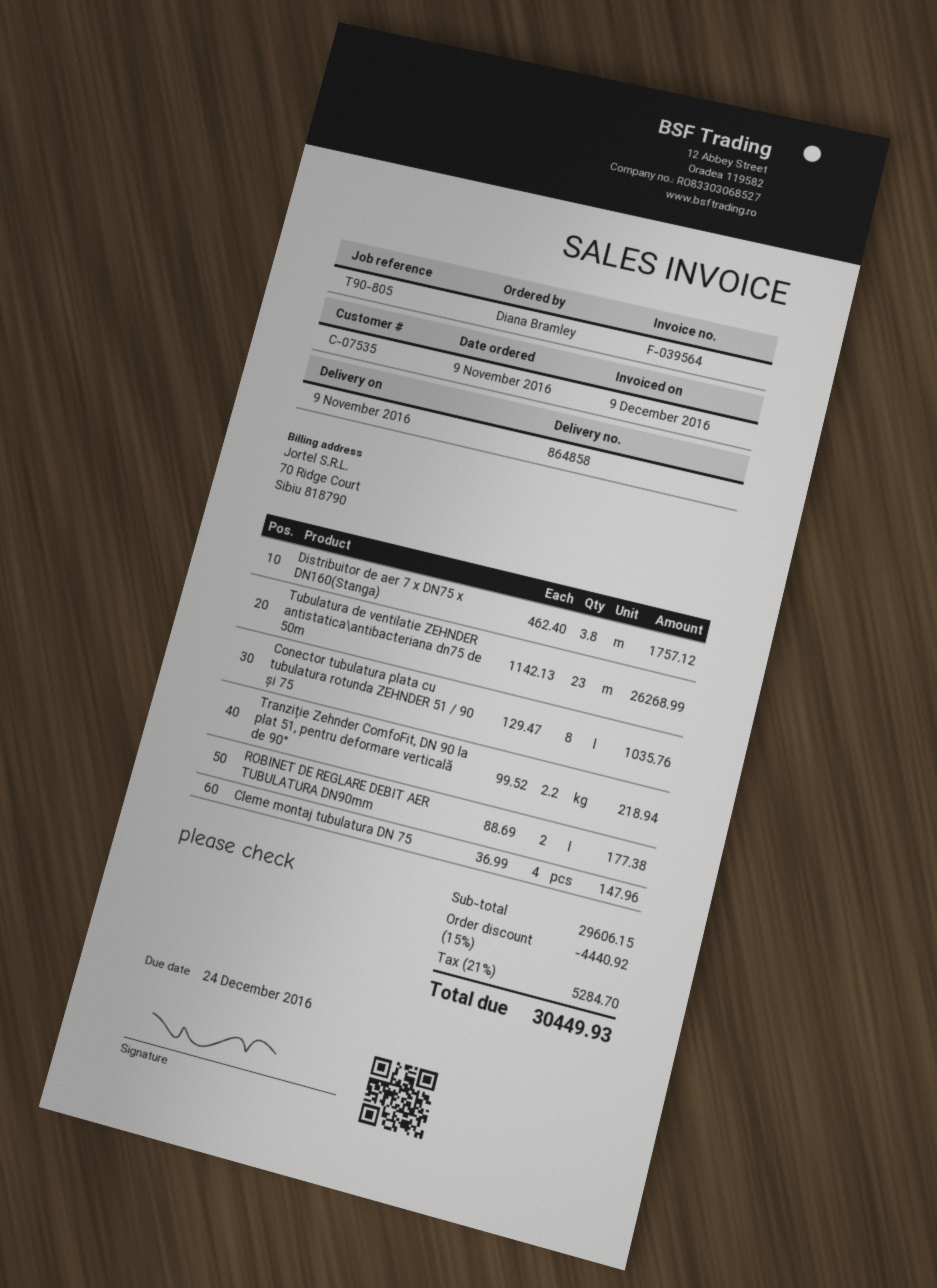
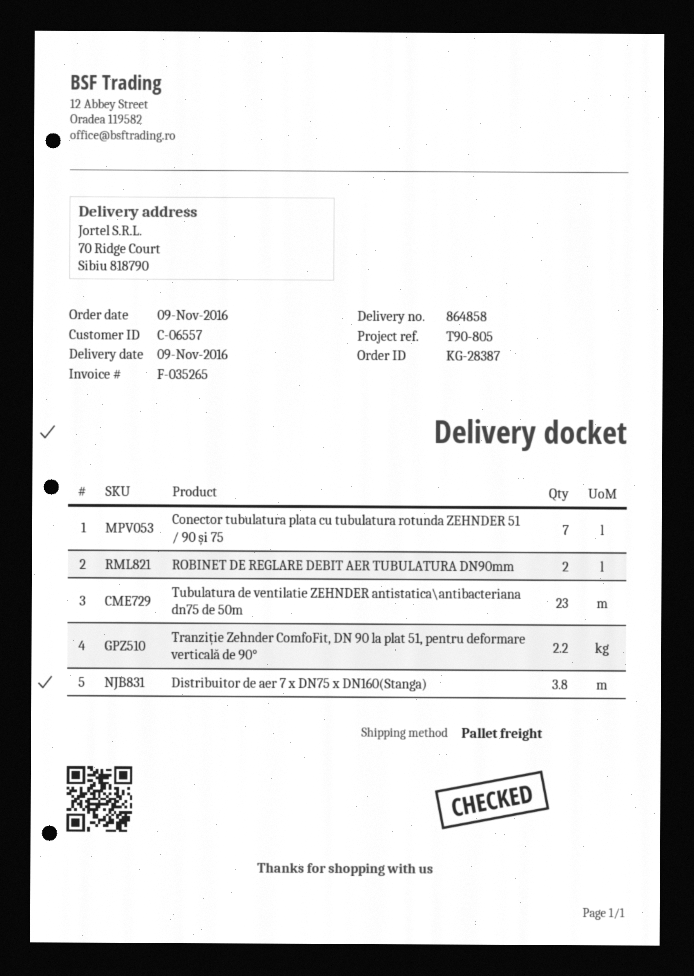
invoice number: F-039564 -> F-035265
customer number: C-07535 -> C-06557
Conector tubulatura plata cu tubulatura rotunda ZEHNDER 51 / 90 și 75: 8 -> 7
Cleme montaj tubulatura DN 75: 4 -> none

